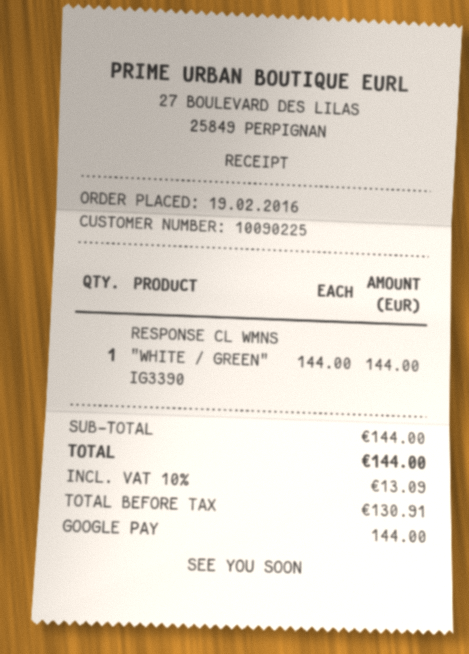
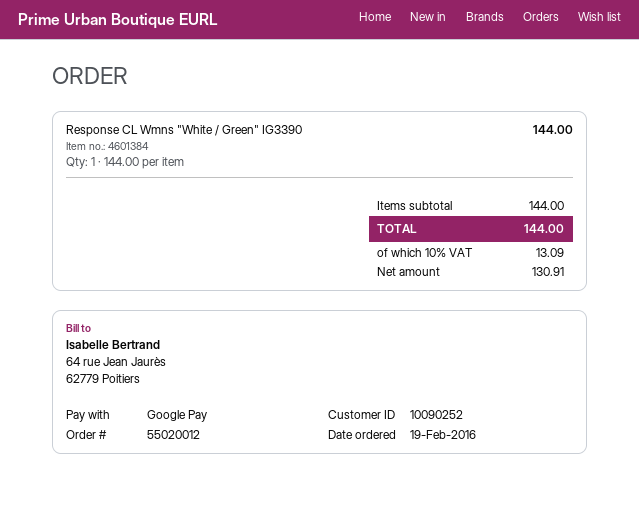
customer number: 10090225 -> 10090252

